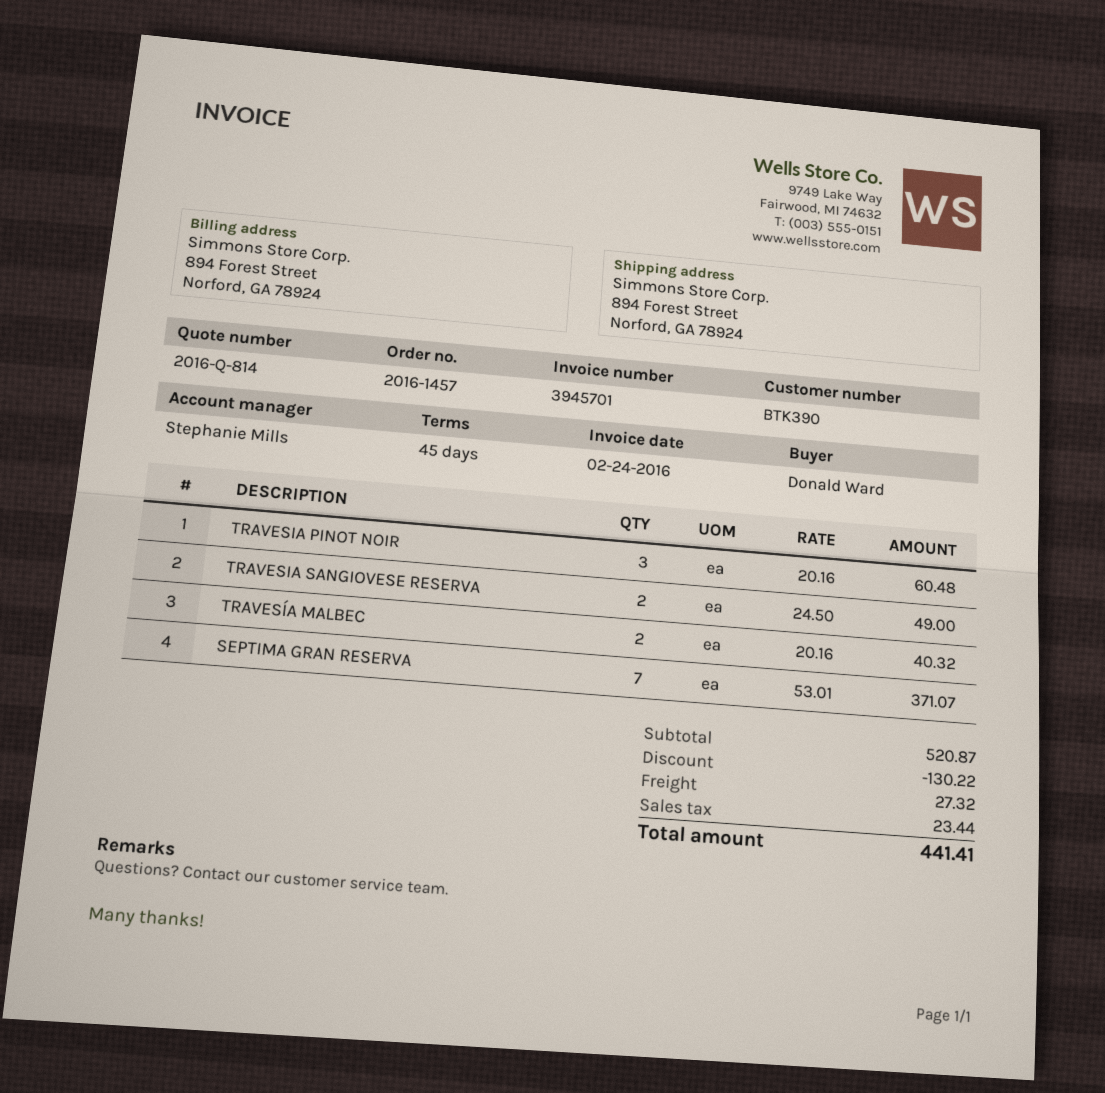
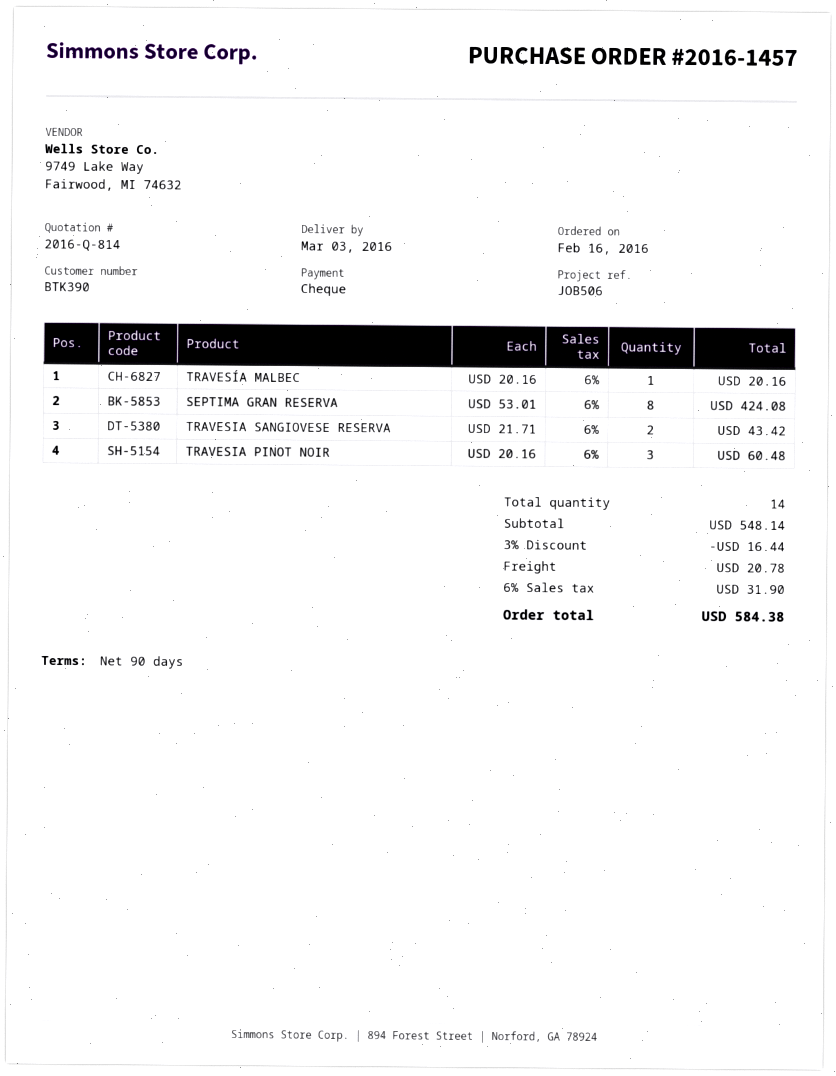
payment terms: 45 days -> 90 days
TRAVESIA SANGIOVESE RESERVA: 2 x 24.50 = 49.00 -> 2 x 21.71 = 43.42
TRAVESÍA MALBEC: 2 x 20.16 = 40.32 -> 1 x 20.16 = 20.16
SEPTIMA GRAN RESERVA: 7 x 53.01 = 371.07 -> 8 x 53.01 = 424.08
subtotal: 520.87 -> 548.14
discount: 130.22 -> 16.44
shipping: 27.32 -> 20.78
tax: 23.44 -> 31.90
total: 441.41 -> 584.38

